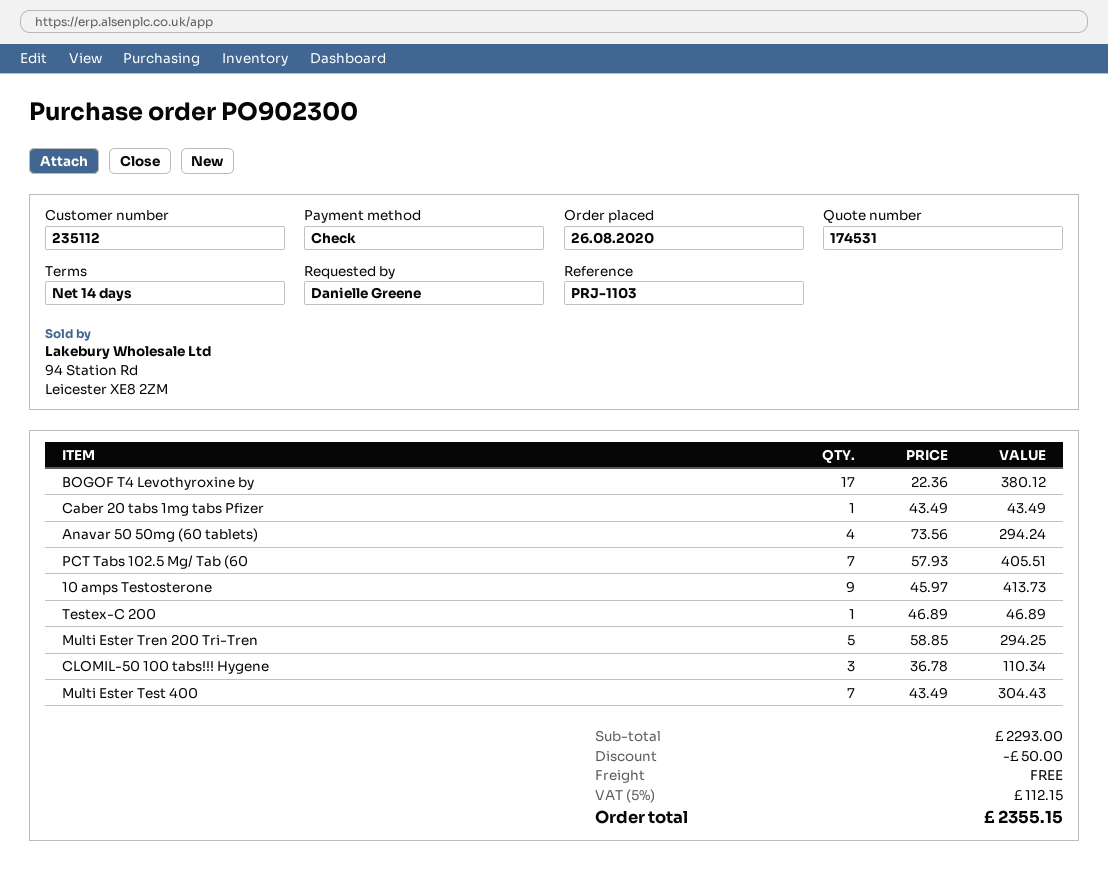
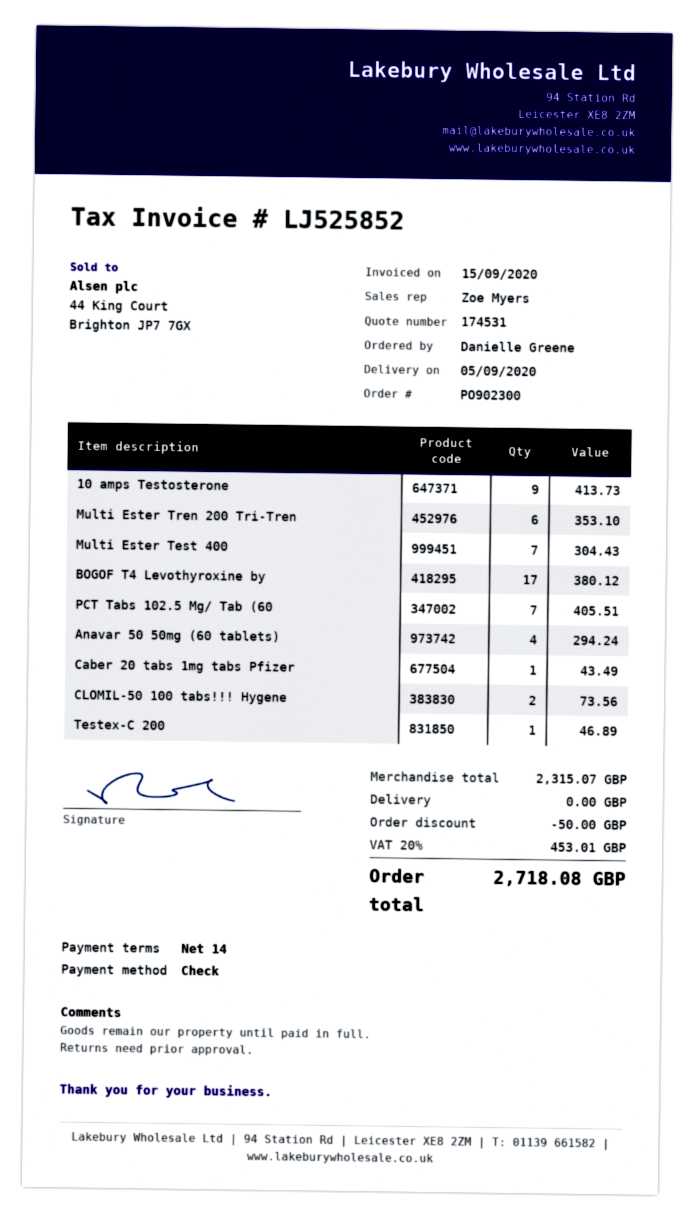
Multi Ester Tren 200 Tri-Tren: 5 for 294.25 -> 6 for 353.10
CLOMIL-50 100 tabs!!! Hygene: 3 for 110.34 -> 2 for 73.56
subtotal: 2293.00 -> 2315.07
tax: 5% = 112.15 -> 20% = 453.01
total: 2355.15 -> 2718.08

